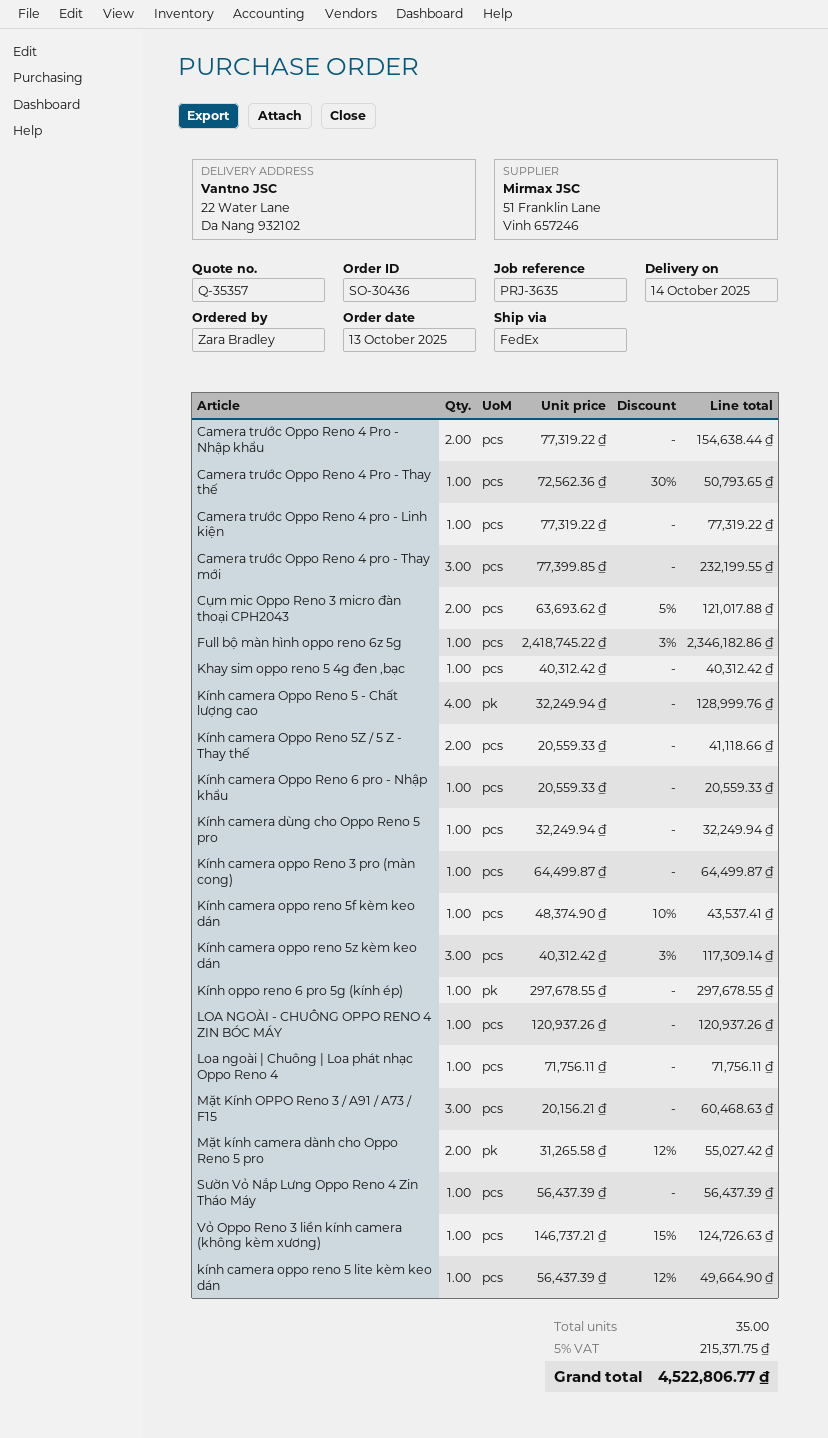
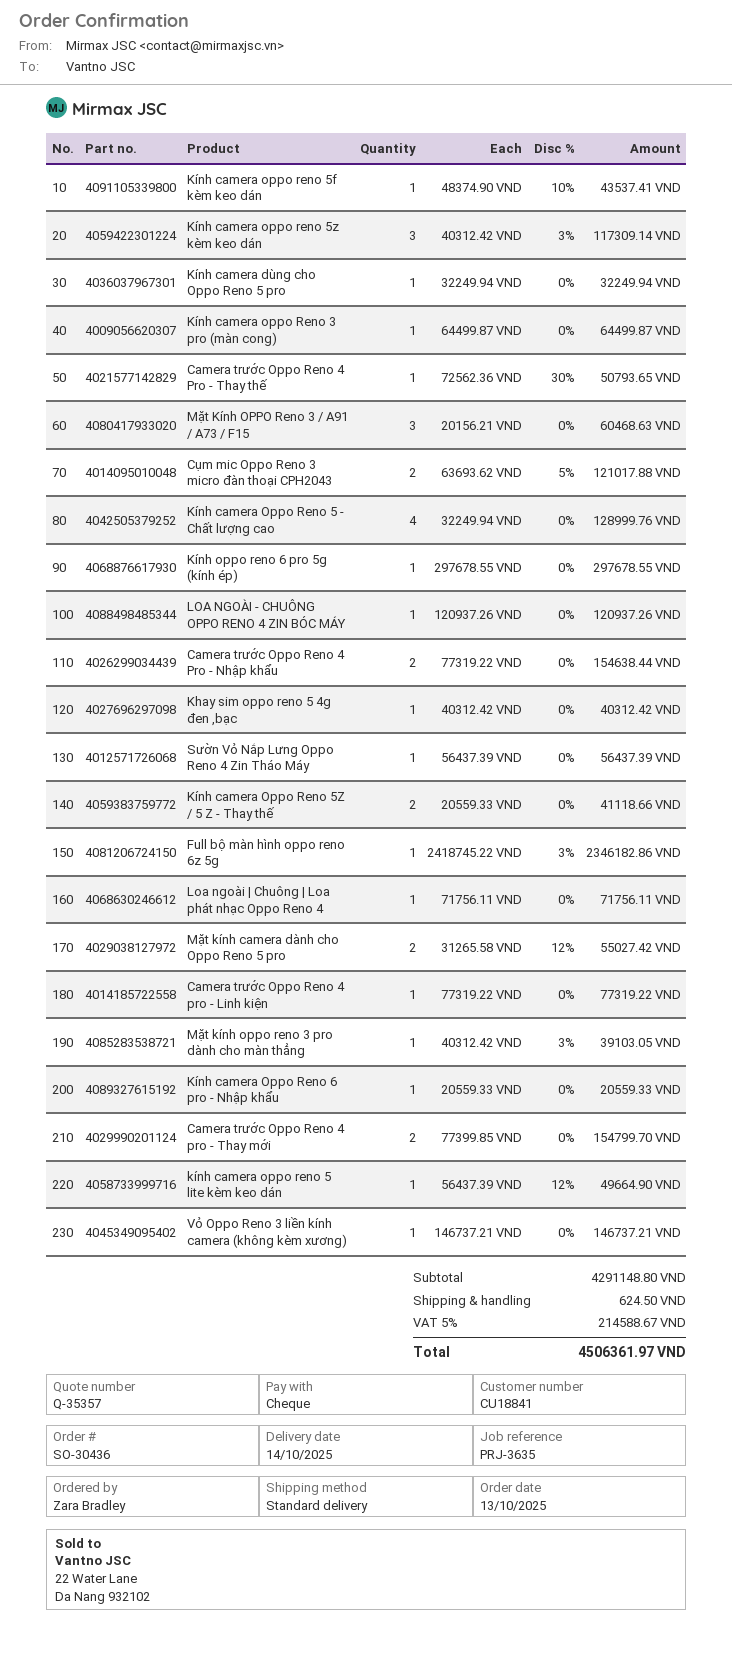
shipping method: FedEx -> standard
Camera trước Oppo Reno 4 pro - Thay mới: 3 x 77399.85 = 232199.55 -> 2 x 77399.85 = 154799.70
Vỏ Oppo Reno 3 liền kính camera (không kèm xương): 1 x 146737.21 - 15% = 124726.63 -> 1 x 146737.21 = 146737.21
Mặt kính oppo reno 3 pro dành cho màn thẳng: none -> 1 x 40312.42 - 3% = 39103.05
shipping: none -> 624.50
tax: 5% = 215371.75 -> 5% = 214588.67
total: 4522806.77 -> 4506361.97

